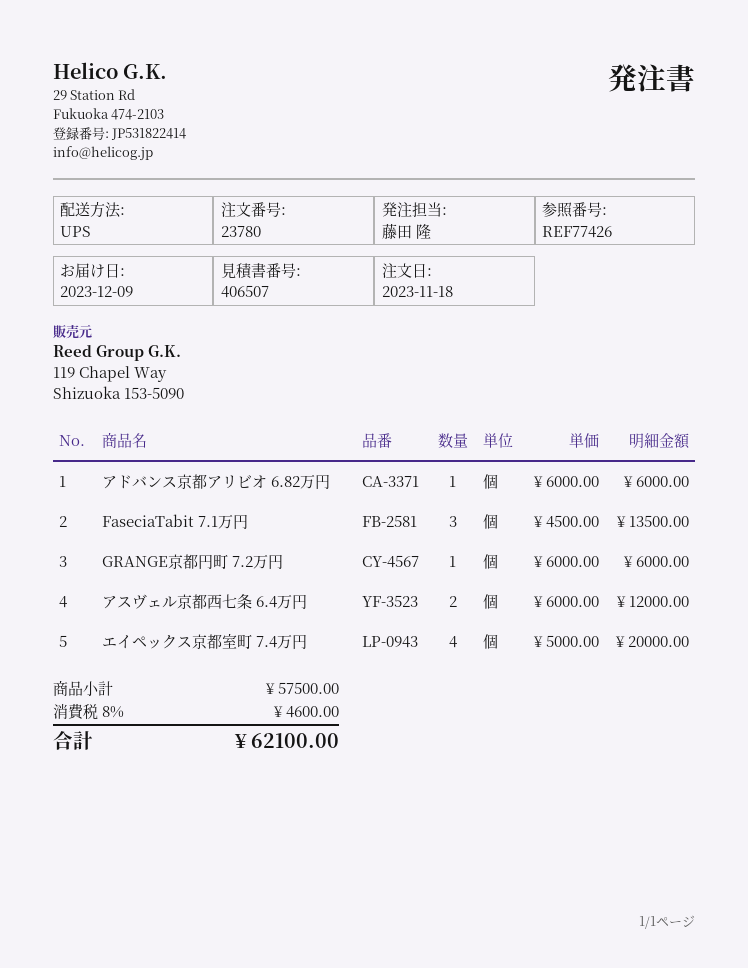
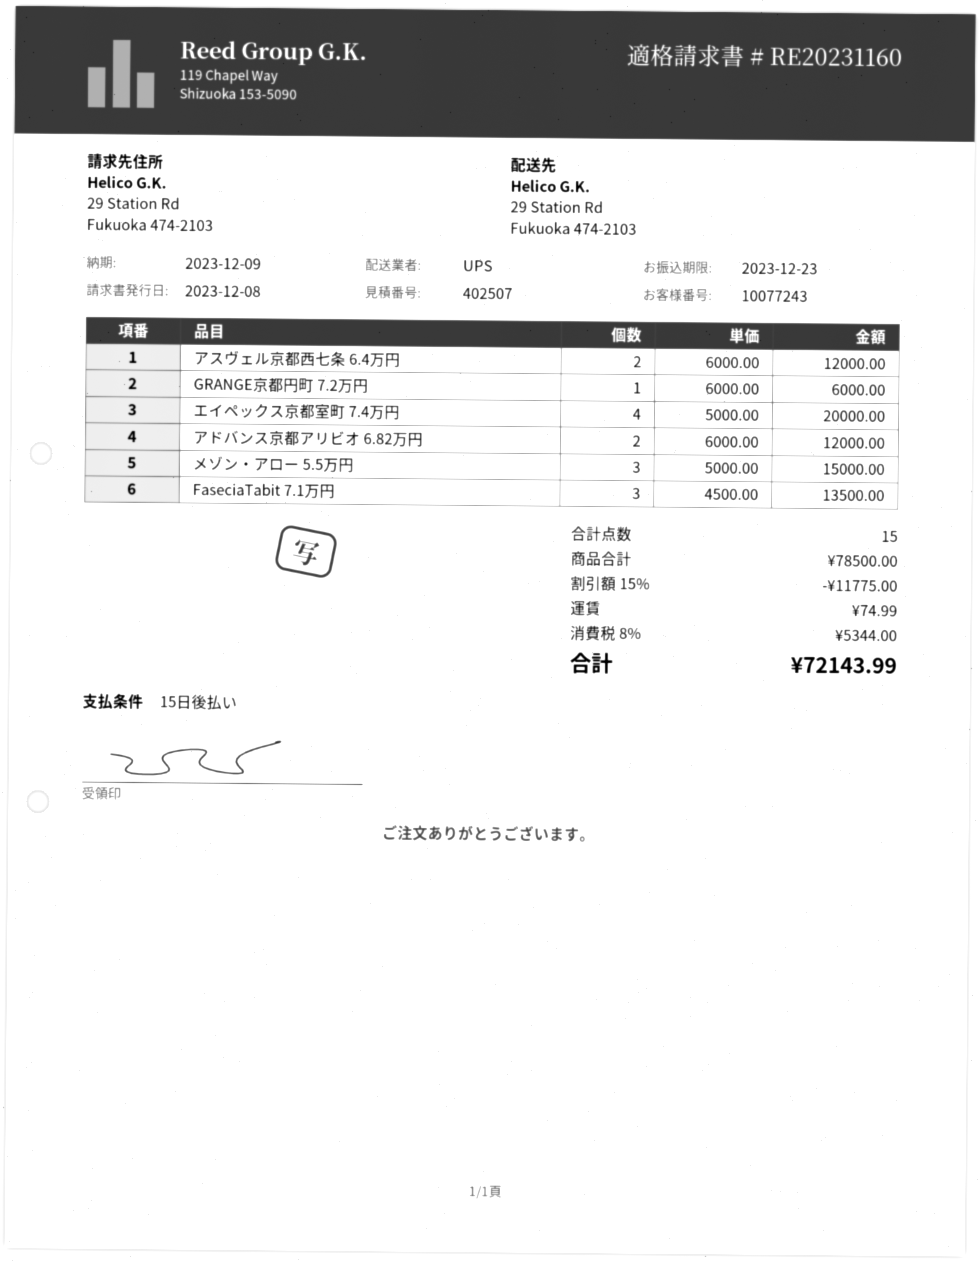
quote number: 406507 -> 402507
アドバンス京都アリビオ 6.82万円: 1 x 6000.00 = 6000.00 -> 2 x 6000.00 = 12000.00
メゾン・アロー 5.5万円: none -> 3 x 5000.00 = 15000.00
subtotal: 57500.00 -> 78500.00
discount: none -> 15% = 11775.00
shipping: none -> 74.99
tax: 8% = 4600.00 -> 8% = 5344.00
total: 62100.00 -> 72143.99

